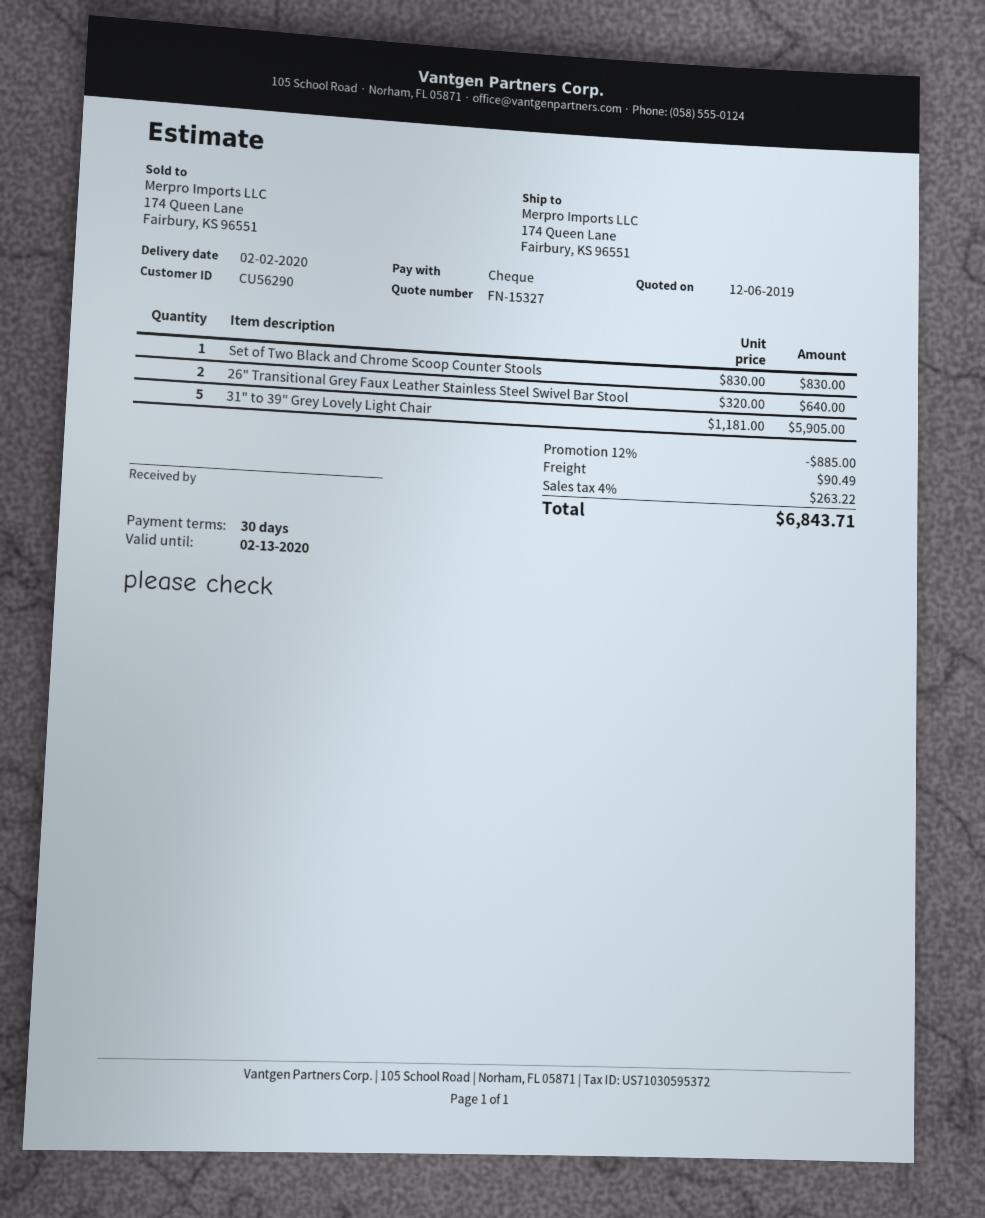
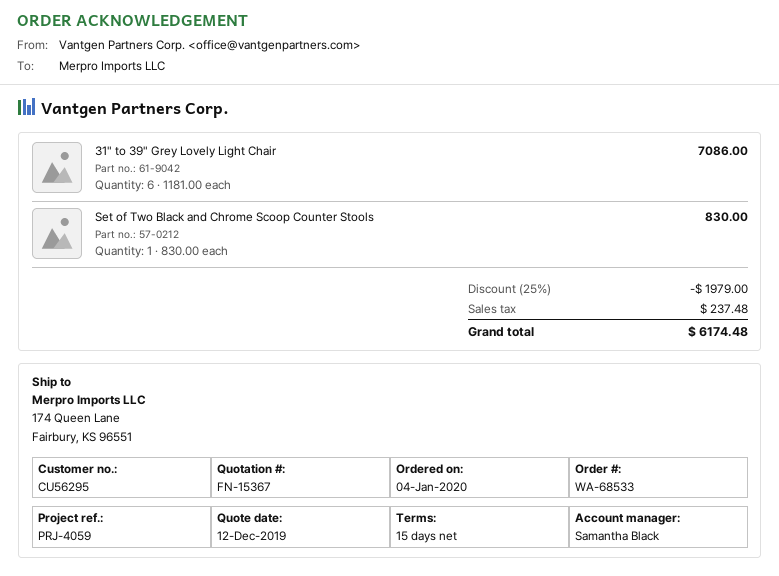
quote number: FN-15327 -> FN-15367
quote date: 2019-12-06 -> 2019-12-12
payment terms: 30 days -> 15 days
customer number: CU56290 -> CU56295
26" Transitional Grey Faux Leather Stainless Steel Swivel Bar Stool: 2 x 320.00 = 640.00 -> none
31" to 39" Grey Lovely Light Chair: 5 x 1181.00 = 5905.00 -> 6 x 1181.00 = 7086.00
discount: 12% = 885.00 -> 25% = 1979.00
shipping: 90.49 -> none
tax: 263.22 -> 237.48
total: 6843.71 -> 6174.48

